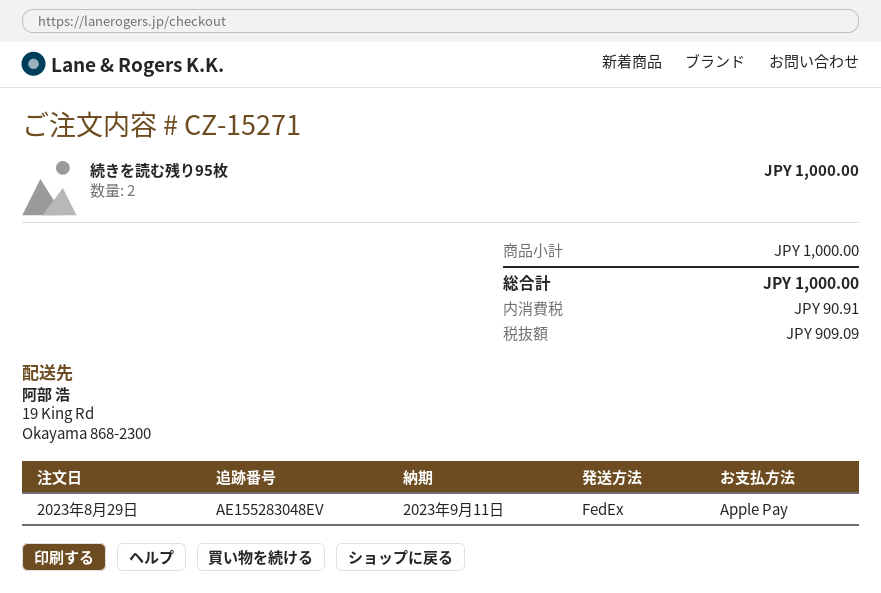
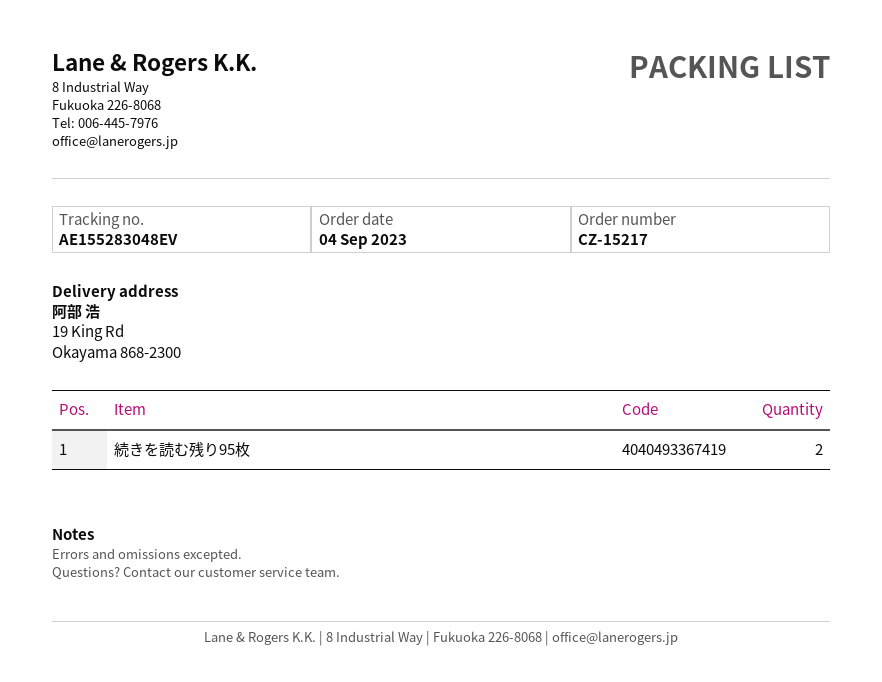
order number: CZ-15271 -> CZ-15217
order date: 2023-08-29 -> 2023-09-04

